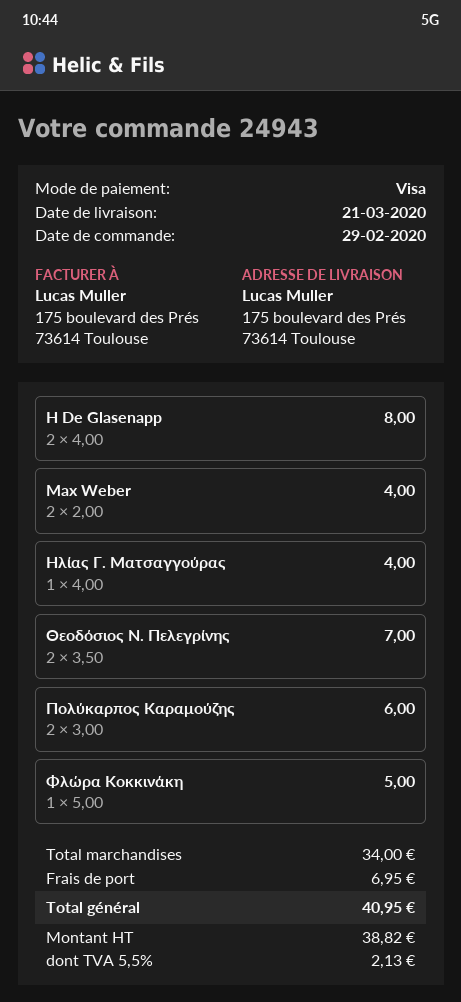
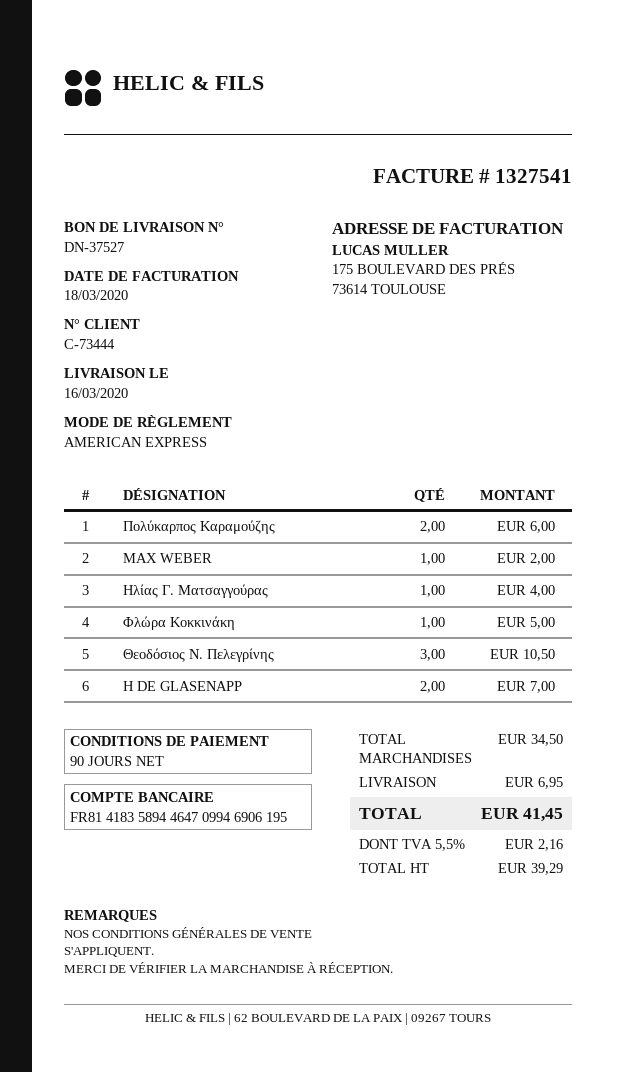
delivery date: 2020-03-21 -> 2020-03-16
payment method: Visa -> American Express
H De Glasenapp: 2 for 8.00 -> 2 for 7.00
Max Weber: 2 for 4.00 -> 1 for 2.00
Θεοδόσιος Ν. Πελεγρίνης: 2 for 7.00 -> 3 for 10.50
subtotal: 34.00 -> 34.50
net: 38.82 -> 39.29
tax: 5.5% = 2.13 -> 5.5% = 2.16
total: 40.95 -> 41.45

